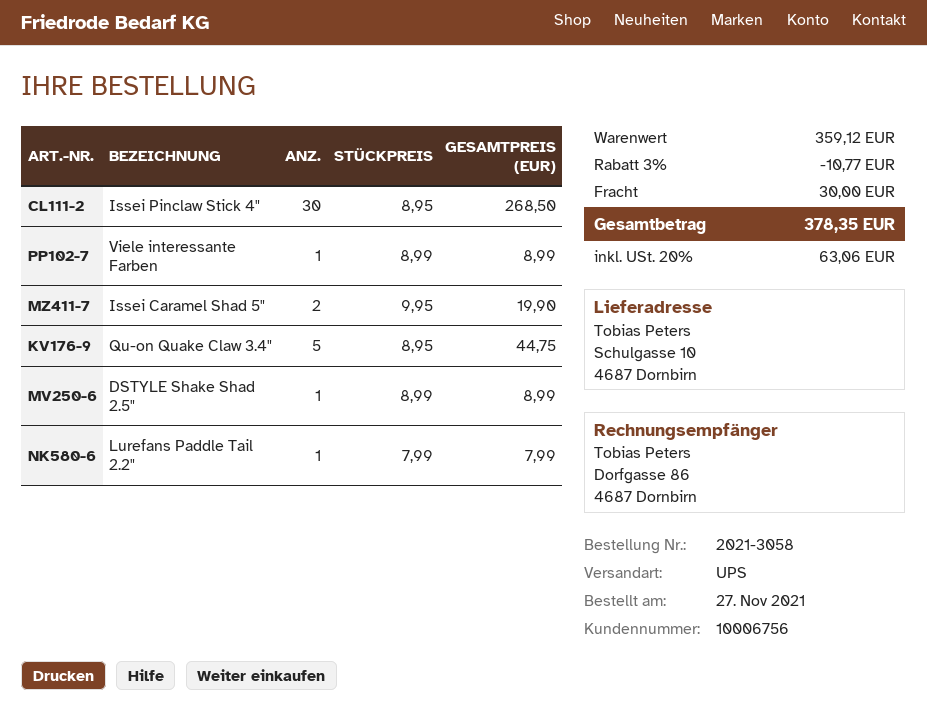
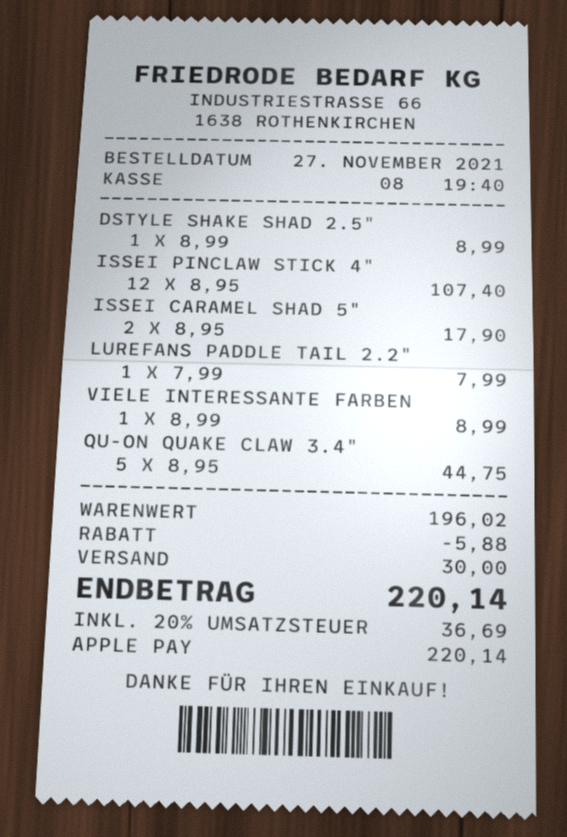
Issei Pinclaw Stick 4": 30 x 8.95 = 268.50 -> 12 x 8.95 = 107.40
Issei Caramel Shad 5": 2 x 9.95 = 19.90 -> 2 x 8.95 = 17.90
subtotal: 359.12 -> 196.02
discount: 10.77 -> 5.88
tax: 20% = 63.06 -> 20% = 36.69
total: 378.35 -> 220.14

